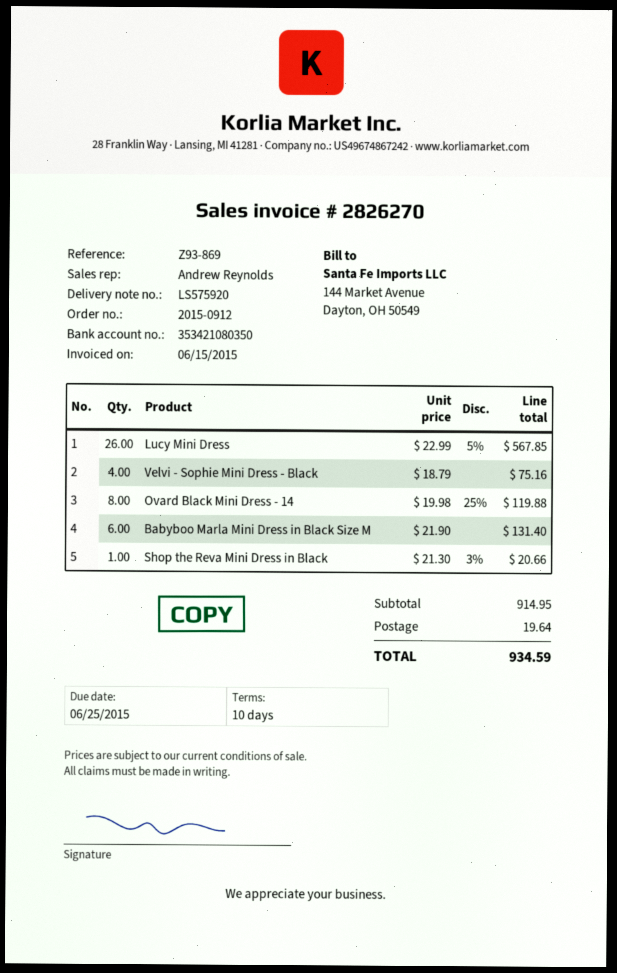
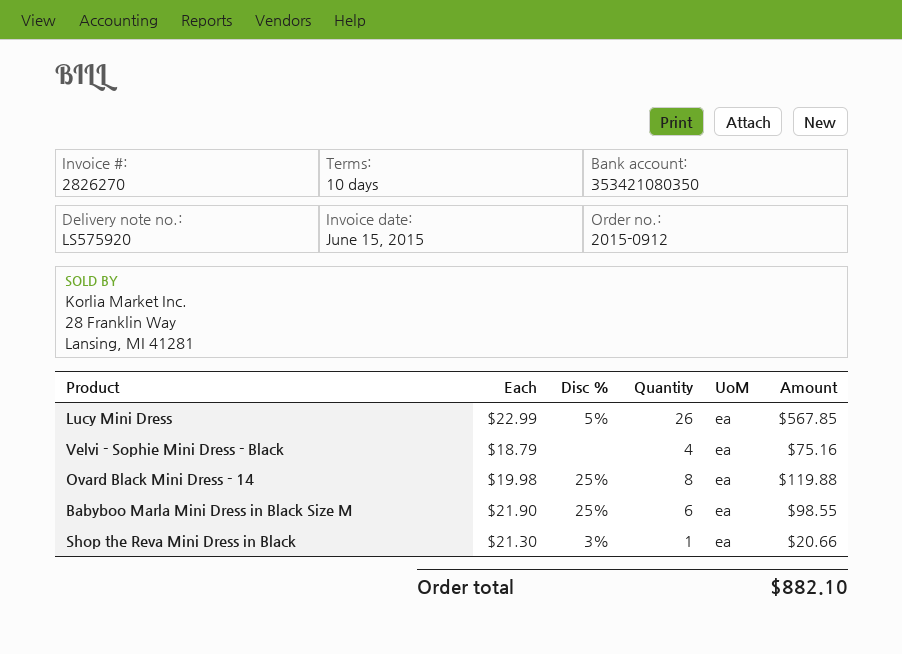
Babyboo Marla Mini Dress in Black Size M: 6 x 21.90 = 131.40 -> 6 x 21.90 - 25% = 98.55
shipping: 19.64 -> none
total: 934.59 -> 882.10

